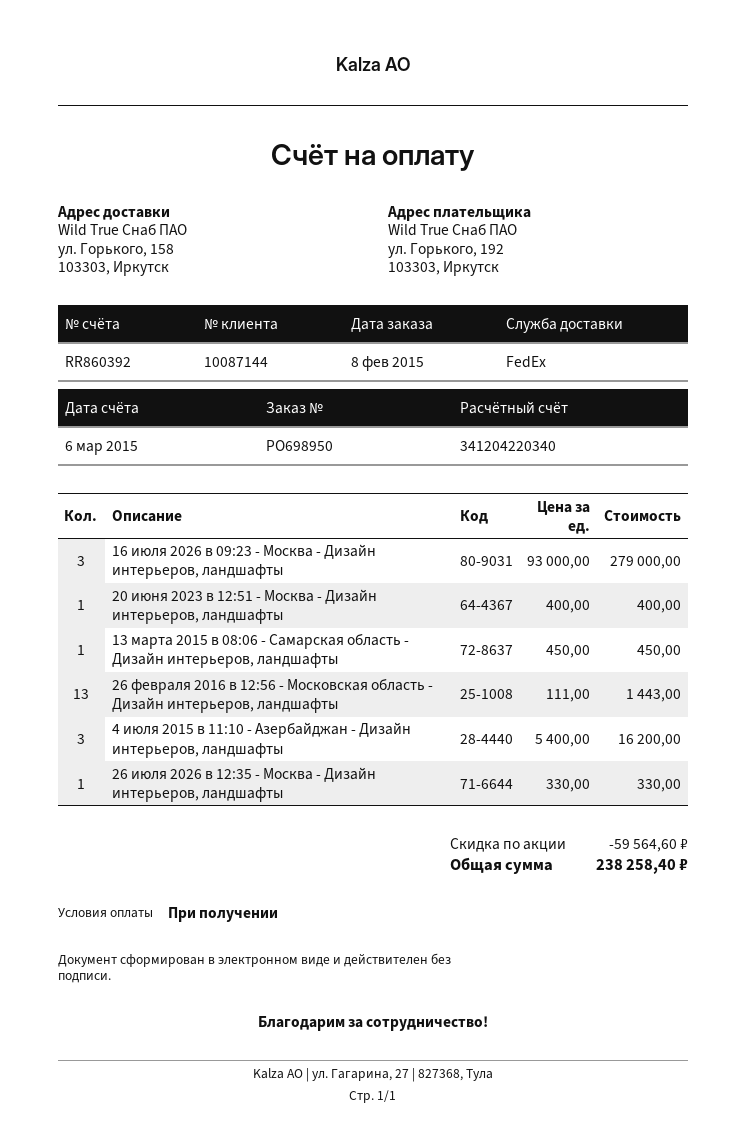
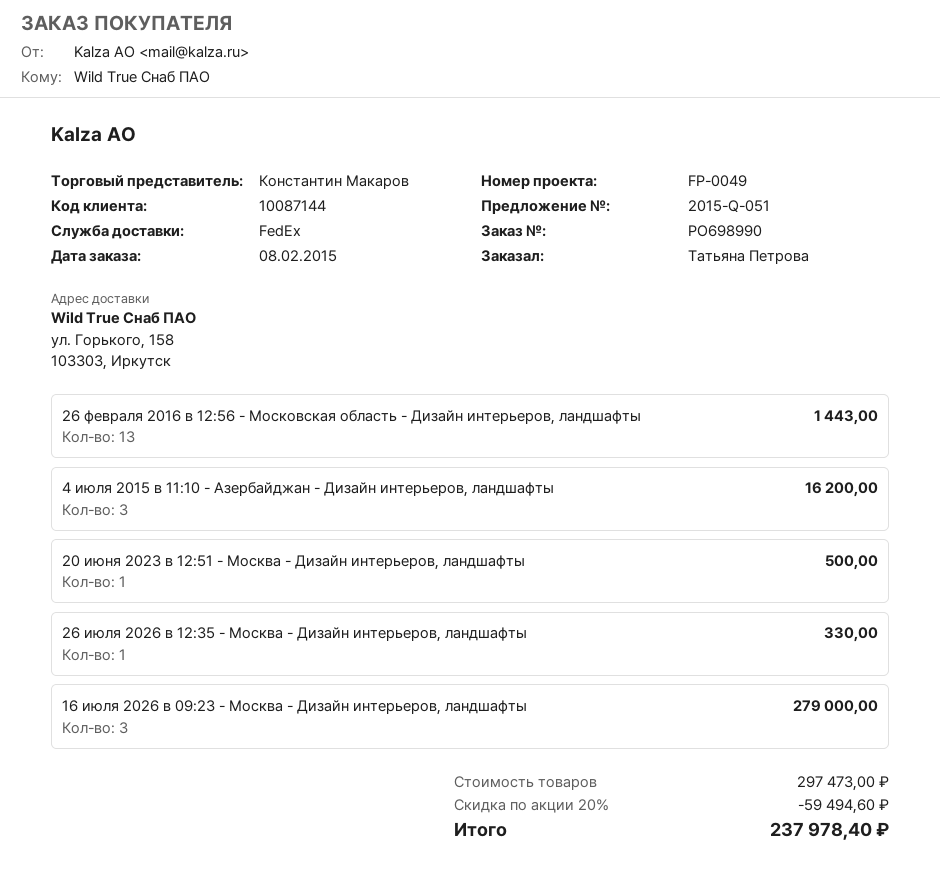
order number: PO698950 -> PO698990
20 июня 2023 в 12:51 - Москва - Дизайн интерьеров, ландшафты: 1 for 400.00 -> 1 for 500.00
13 марта 2015 в 08:06 - Самарская область - Дизайн интерьеров, ландшафты: 1 for 450.00 -> none
discount: 59564.60 -> 59494.60
total: 238258.40 -> 237978.40

